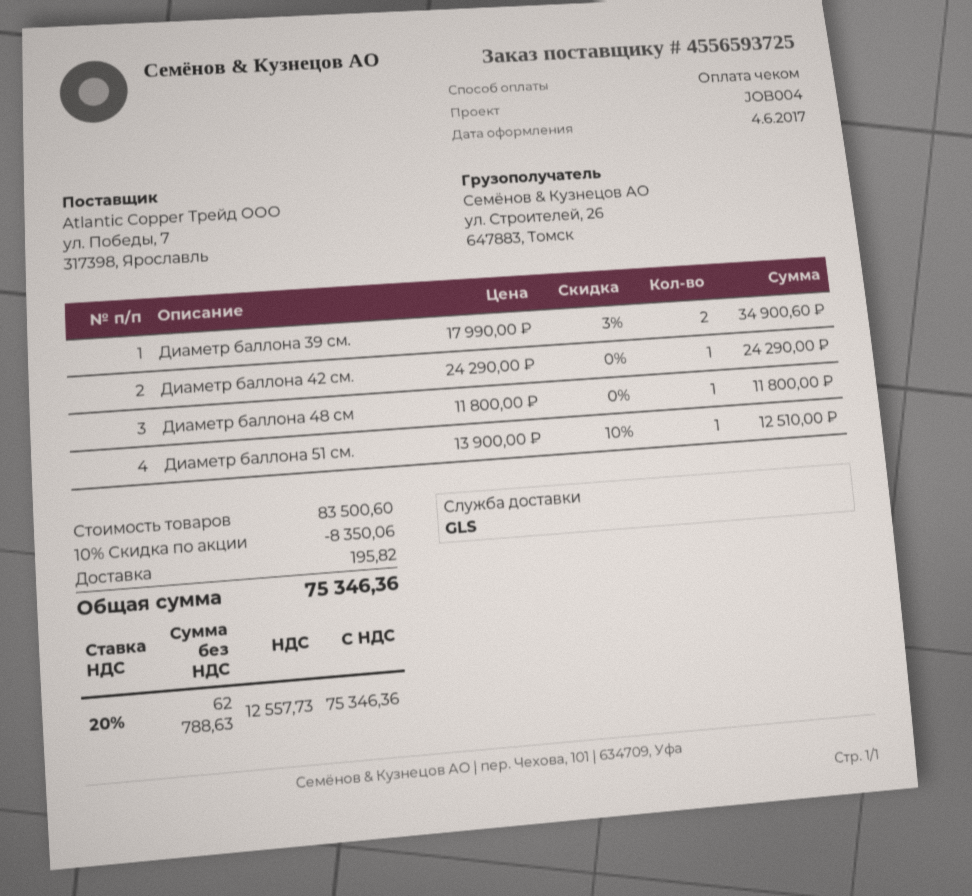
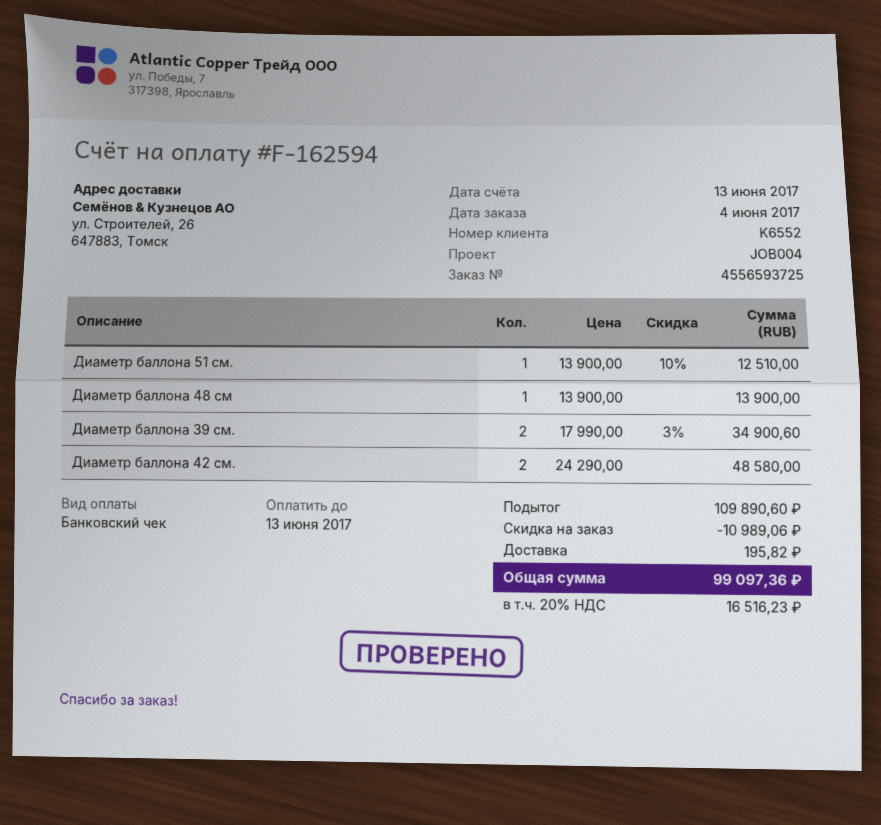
Диаметр баллона 42 см.: 1 x 24290.00 = 24290.00 -> 2 x 24290.00 = 48580.00
Диаметр баллона 48 см: 1 x 11800.00 = 11800.00 -> 1 x 13900.00 = 13900.00
subtotal: 83500.60 -> 109890.60
discount: 8350.06 -> 10989.06
tax: 20% = 12557.73 -> 20% = 16516.23
total: 75346.36 -> 99097.36

